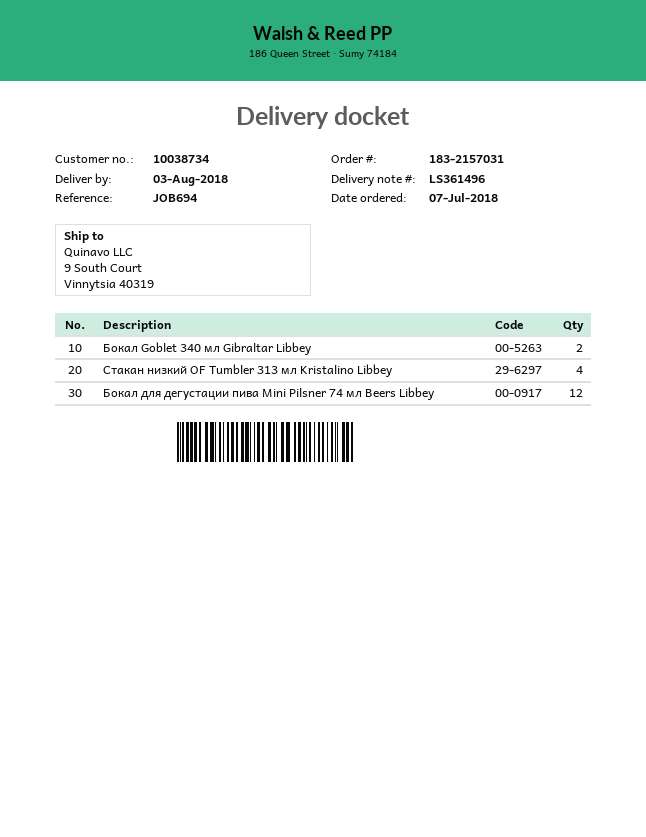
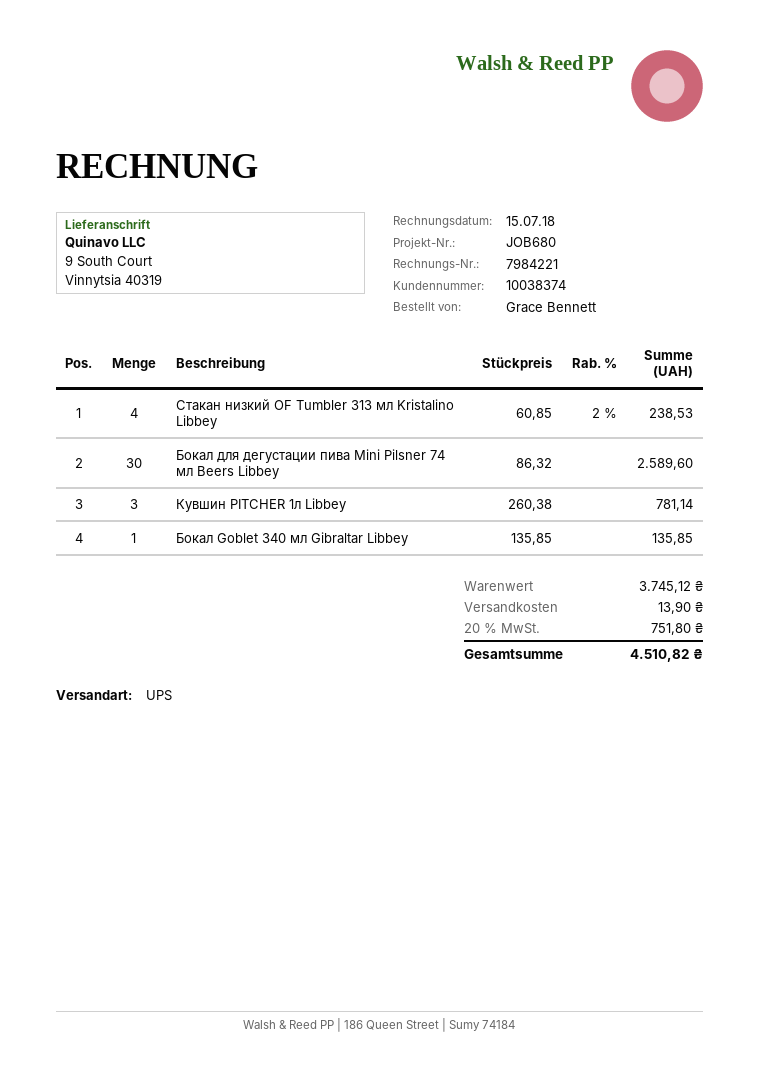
customer number: 10038734 -> 10038374
reference: JOB694 -> JOB680
Бокал Goblet 340 мл Gibraltar Libbey: 2 -> 1
Бокал для дегустации пива Mini Pilsner 74 мл Beers Libbey: 12 -> 30
Кувшин PITCHER 1л Libbey: none -> 3

